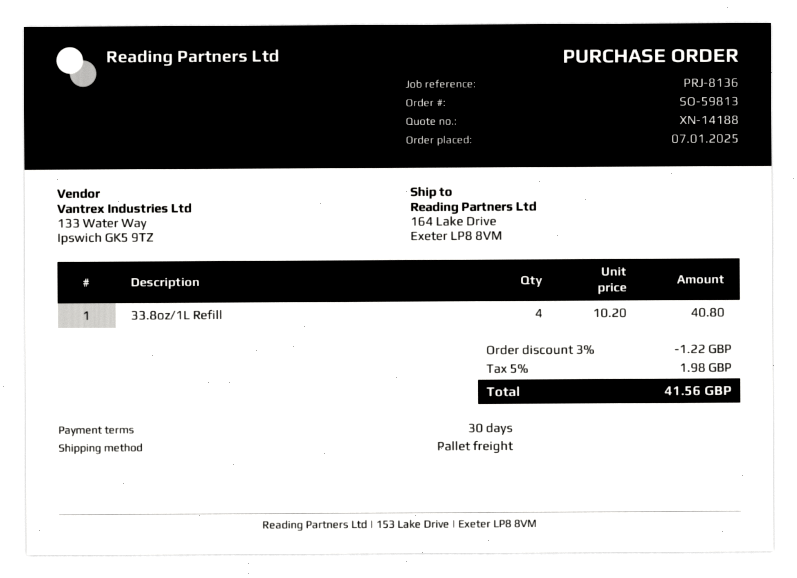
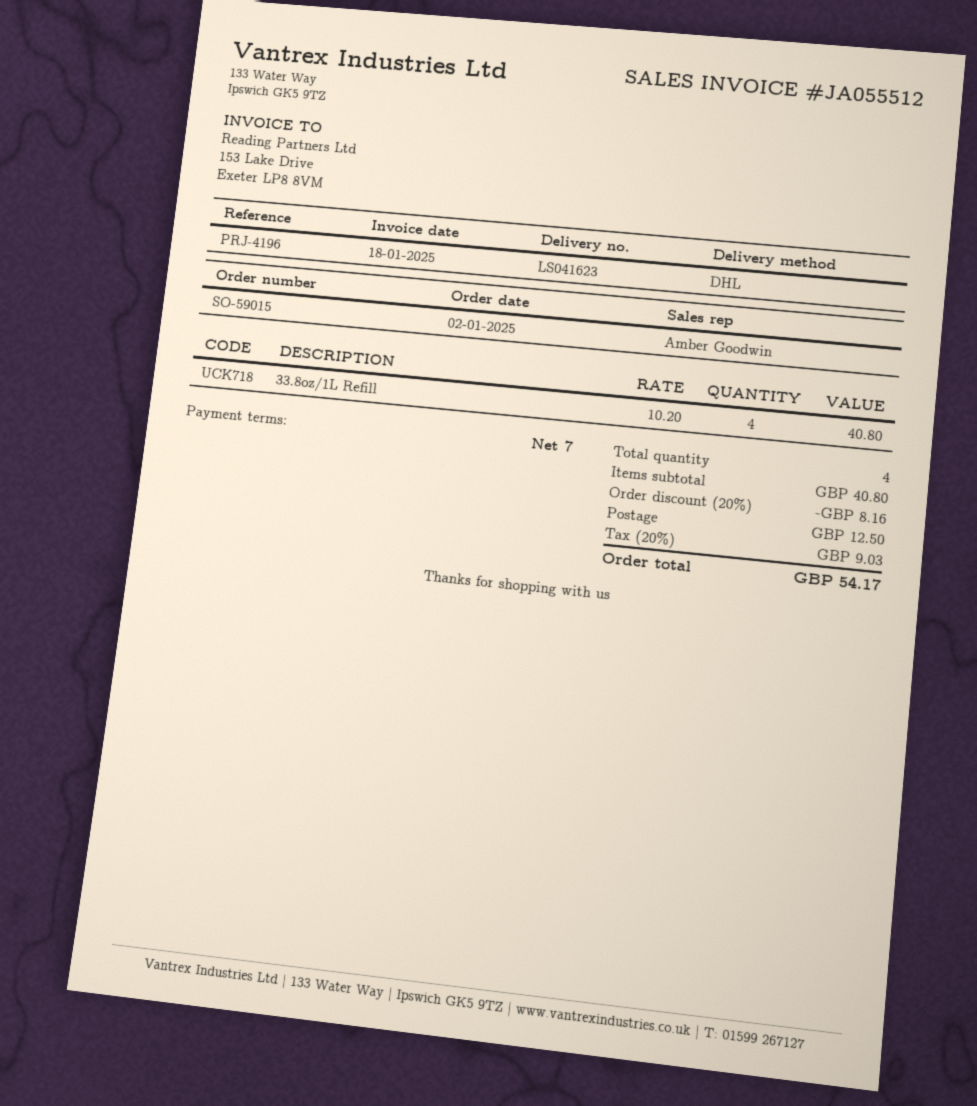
order number: SO-59813 -> SO-59015
order date: 2025-01-07 -> 2025-01-02
payment terms: 30 days -> 7 days
reference: PRJ-8136 -> PRJ-4196
shipping method: pallet freight -> DHL
discount: 3% = 1.22 -> 20% = 8.16
shipping: none -> 12.50
tax: 5% = 1.98 -> 20% = 9.03
total: 41.56 -> 54.17

